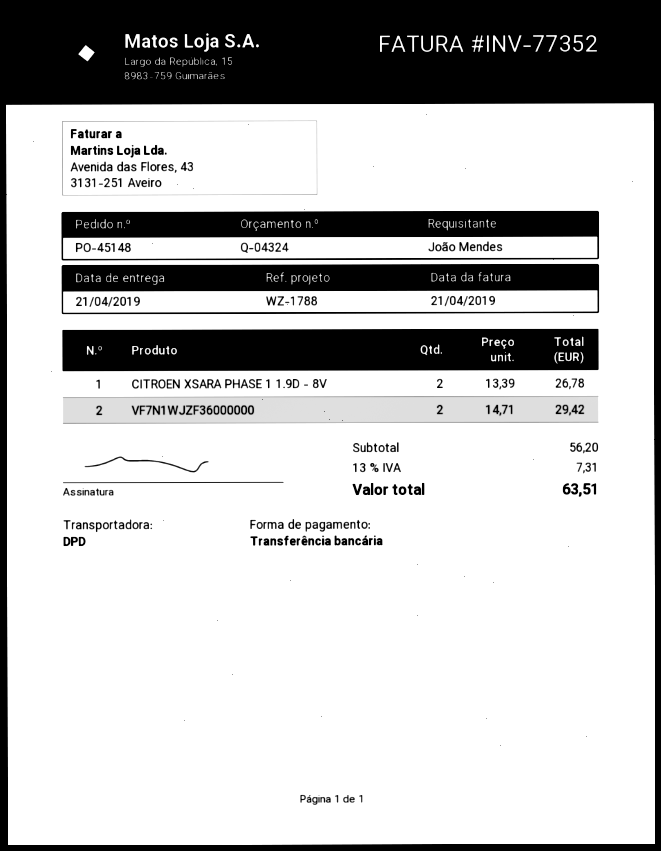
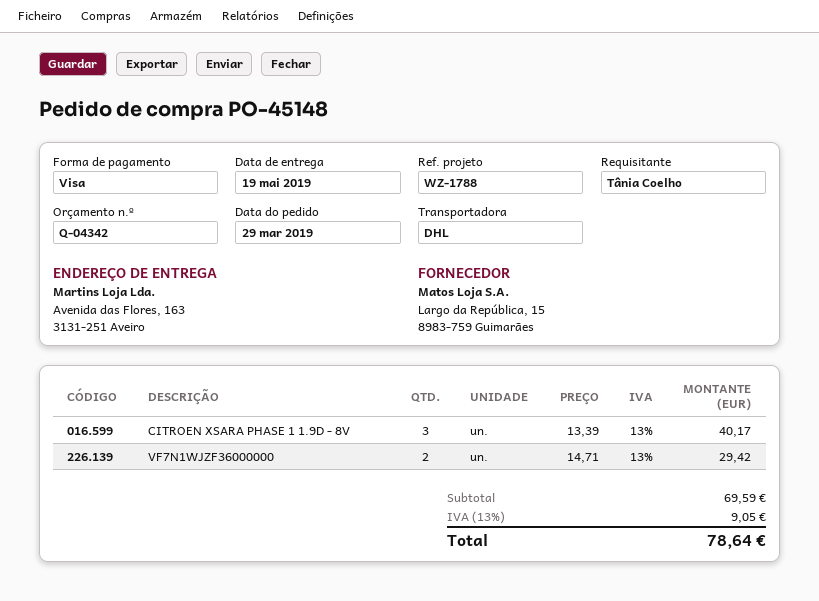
quote number: Q-04324 -> Q-04342
delivery date: 2019-04-21 -> 2019-05-19
ordered by: João Mendes -> Tânia Coelho
payment method: bank transfer -> Visa
shipping method: DPD -> DHL
CITROEN XSARA PHASE 1 1.9D - 8V: 2 x 13.39 = 26.78 -> 3 x 13.39 = 40.17
subtotal: 56.20 -> 69.59
tax: 13% = 7.31 -> 13% = 9.05
total: 63.51 -> 78.64

